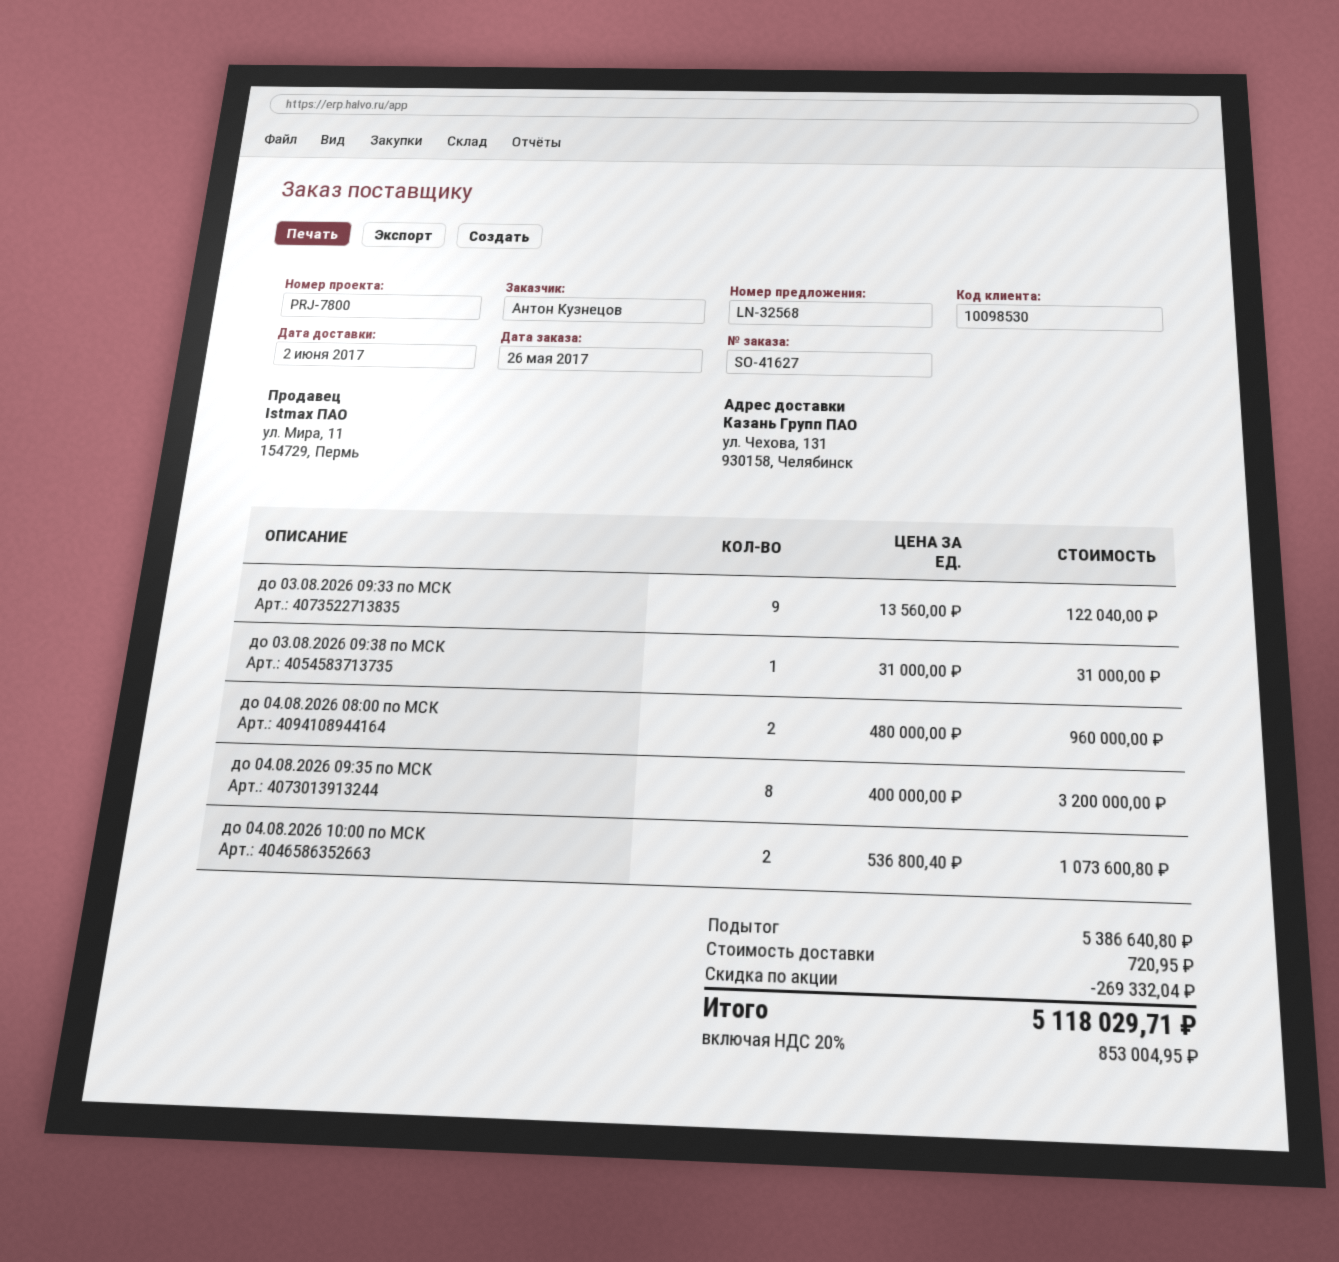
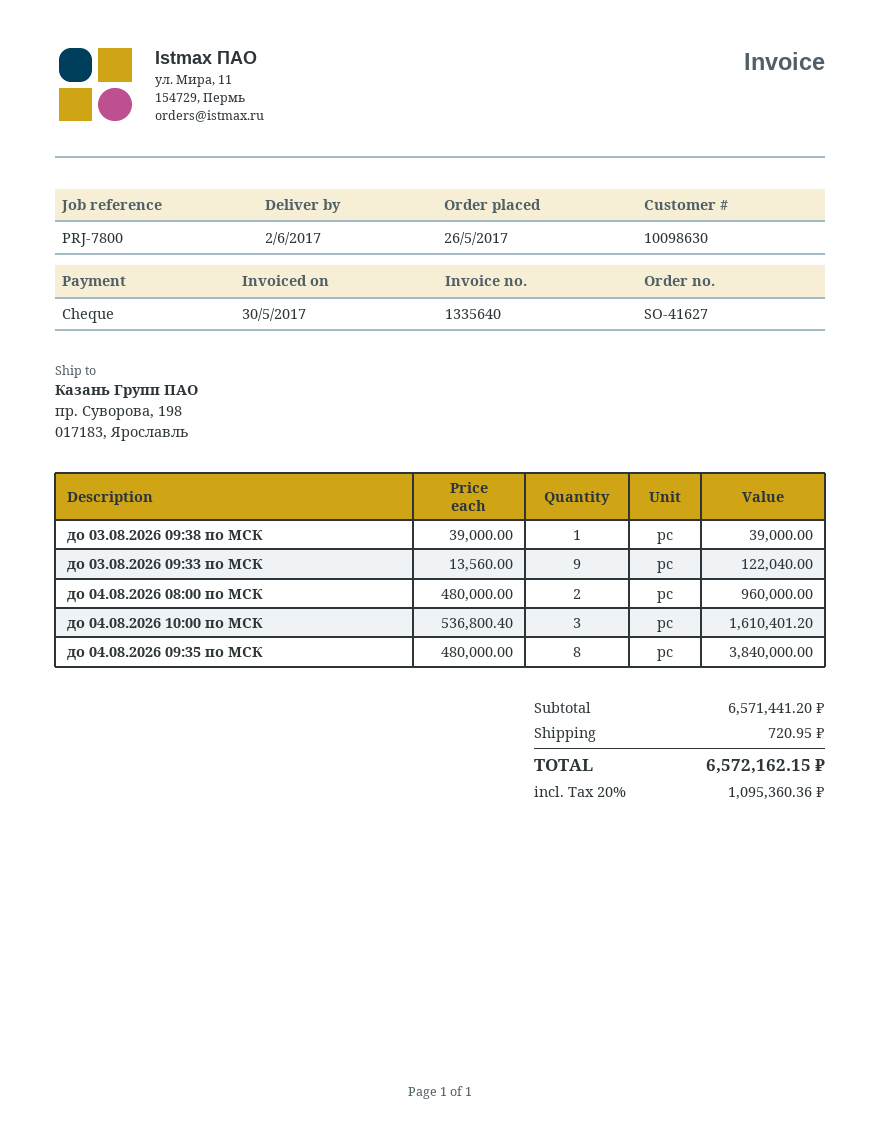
customer number: 10098530 -> 10098630
ship to: ул. Чехова, 131, 930158, Челябинск -> пр. Суворова, 198, 017183, Ярославль
до 03.08.2026 09:38 по МСК: 1 x 31000.00 = 31000.00 -> 1 x 39000.00 = 39000.00
до 04.08.2026 09:35 по МСК: 8 x 400000.00 = 3200000.00 -> 8 x 480000.00 = 3840000.00
до 04.08.2026 10:00 по МСК: 2 x 536800.40 = 1073600.80 -> 3 x 536800.40 = 1610401.20
subtotal: 5386640.80 -> 6571441.20
discount: 269332.04 -> none
tax: 20% = 853004.95 -> 20% = 1095360.36
total: 5118029.71 -> 6572162.15

